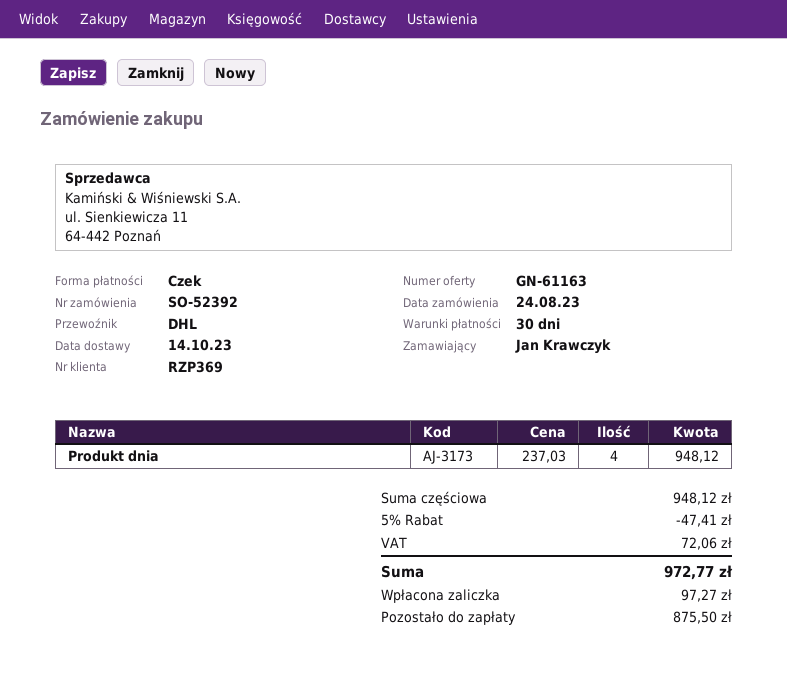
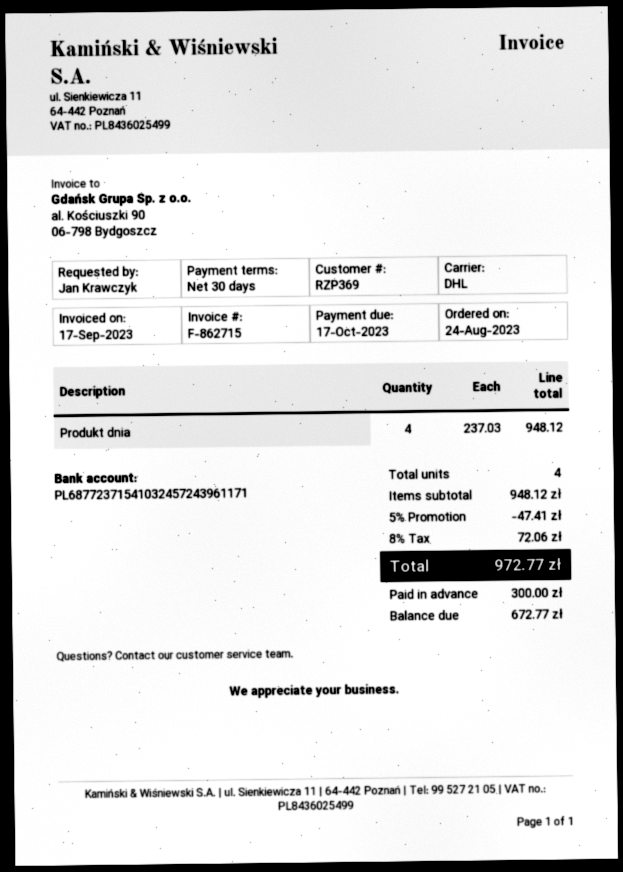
deposit: 97.27 -> 300.00
balance: 875.50 -> 672.77

